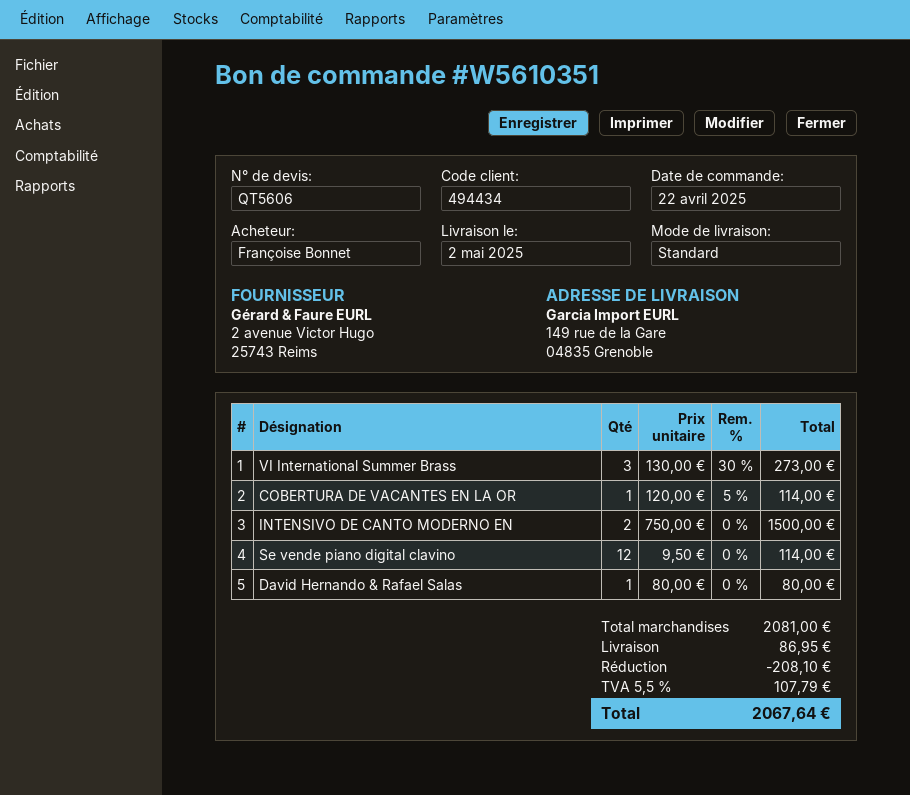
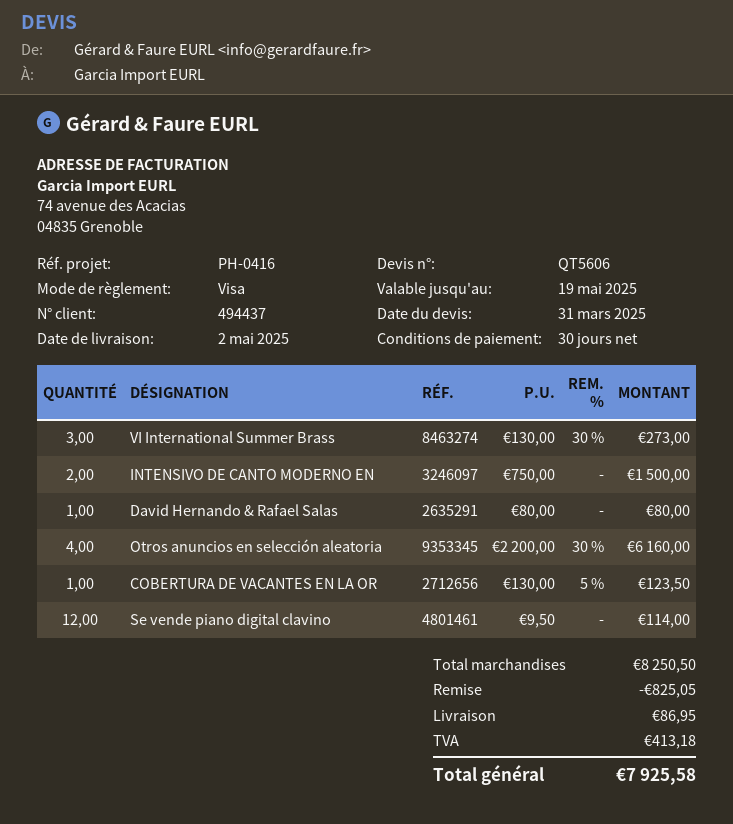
customer number: 494434 -> 494437
COBERTURA DE VACANTES EN LA OR: 1 x 120.00 - 5% = 114.00 -> 1 x 130.00 - 5% = 123.50
Otros anuncios en selección aleatoria: none -> 4 x 2200.00 - 30% = 6160.00
subtotal: 2081.00 -> 8250.50
discount: 208.10 -> 825.05
tax: 107.79 -> 413.18
total: 2067.64 -> 7925.58

